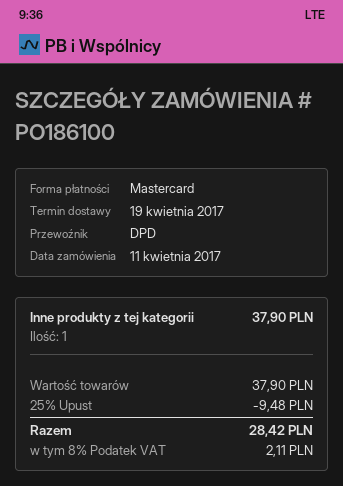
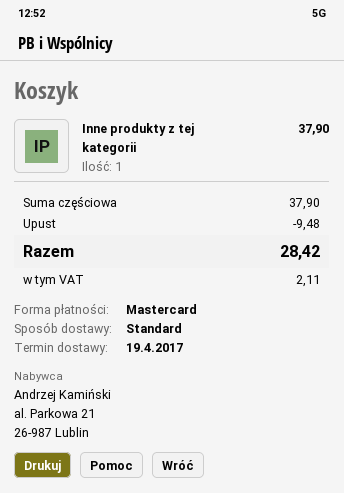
shipping method: DPD -> standard

